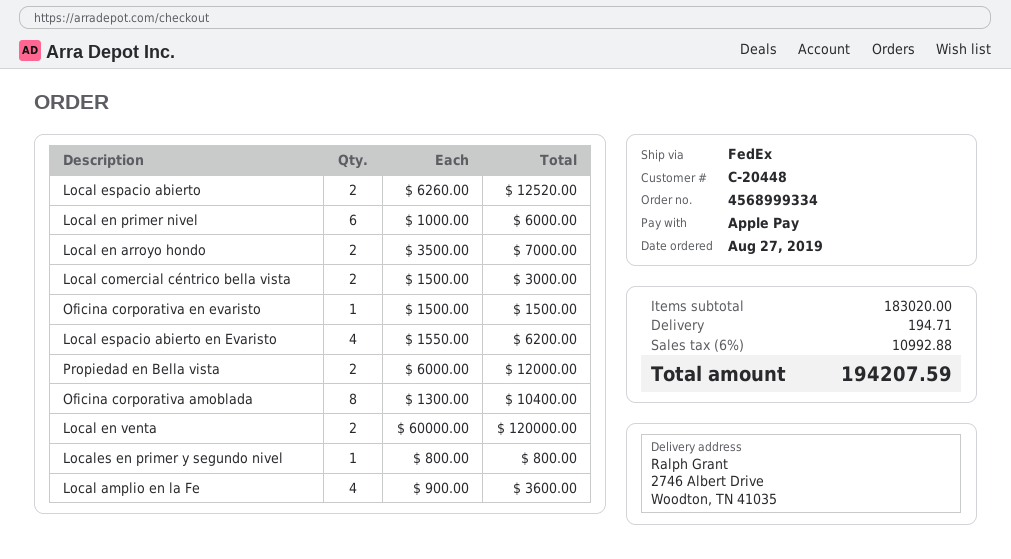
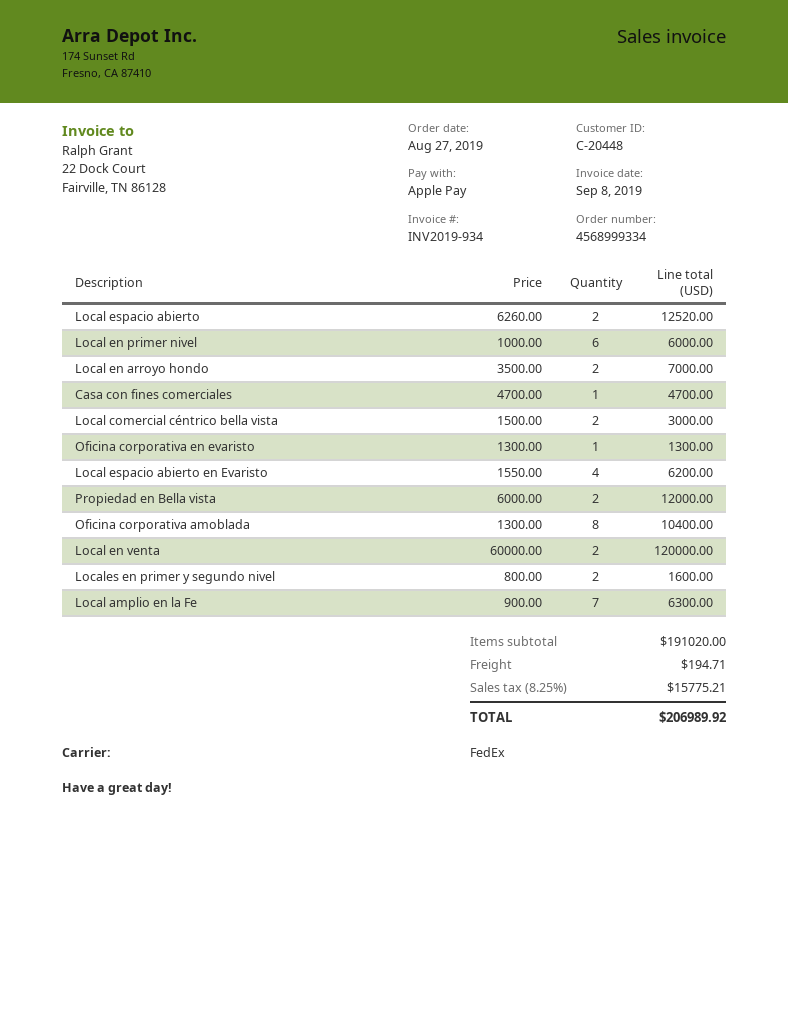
Oficina corporativa en evaristo: 1 x 1500.00 = 1500.00 -> 1 x 1300.00 = 1300.00
Locales en primer y segundo nivel: 1 x 800.00 = 800.00 -> 2 x 800.00 = 1600.00
Local amplio en la Fe: 4 x 900.00 = 3600.00 -> 7 x 900.00 = 6300.00
Casa con fines comerciales: none -> 1 x 4700.00 = 4700.00
subtotal: 183020.00 -> 191020.00
tax: 6% = 10992.88 -> 8.25% = 15775.21
total: 194207.59 -> 206989.92

